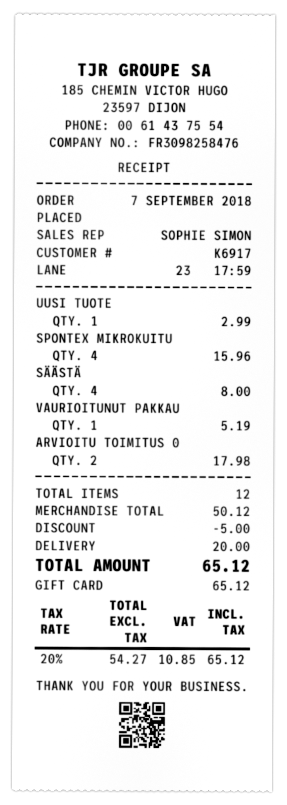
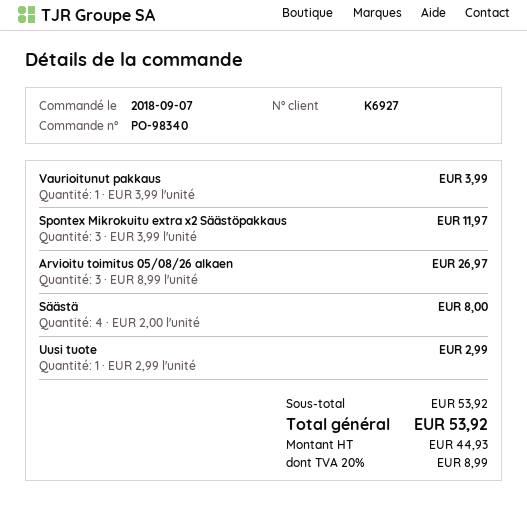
customer number: K6917 -> K6927
SPONTEX MIKROKUITU: 4 for 15.96 -> 3 for 11.97
VAURIOITUNUT PAKKAU: 1 for 5.19 -> 1 for 3.99
ARVIOITU TOIMITUS 0: 2 for 17.98 -> 3 for 26.97
subtotal: 50.12 -> 53.92
discount: 5.00 -> none
shipping: 20.00 -> none
net: 54.27 -> 44.93
tax: 20% = 10.85 -> 20% = 8.99
total: 65.12 -> 53.92

